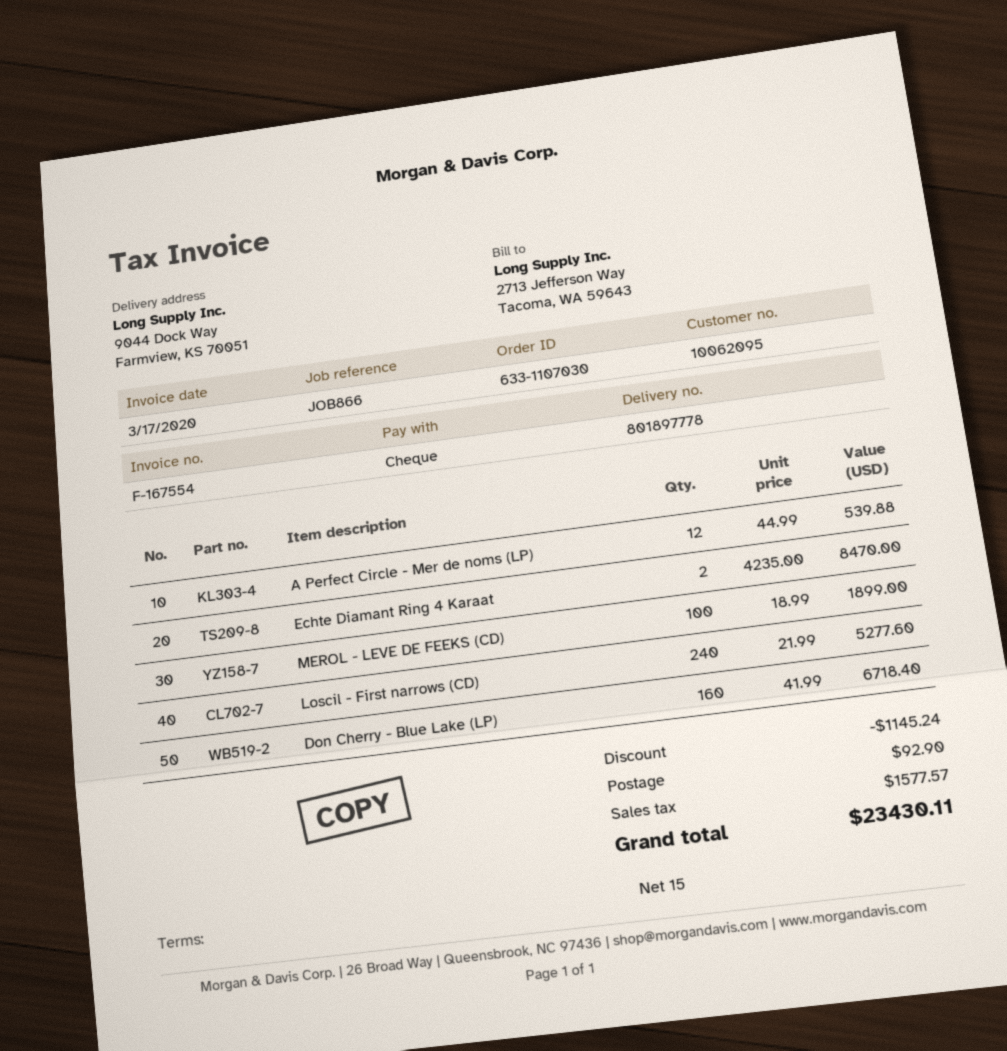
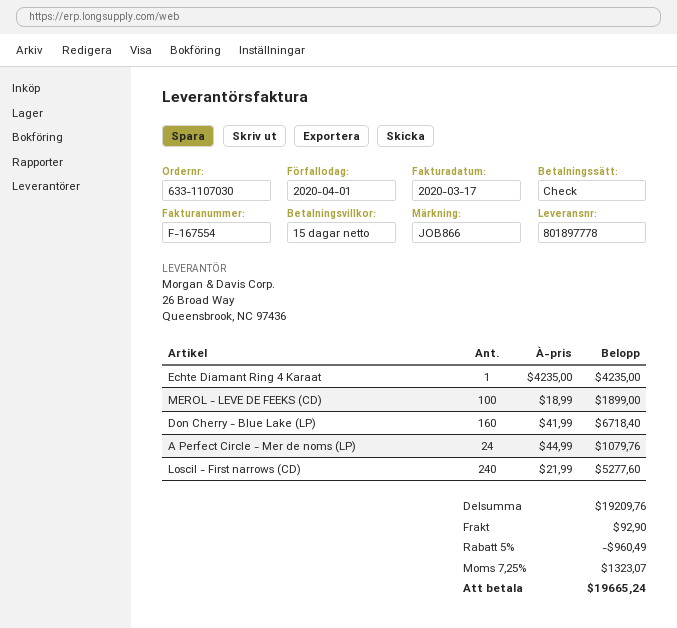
A Perfect Circle - Mer de noms (LP): 12 x 44.99 = 539.88 -> 24 x 44.99 = 1079.76
Echte Diamant Ring 4 Karaat: 2 x 4235.00 = 8470.00 -> 1 x 4235.00 = 4235.00
discount: 1145.24 -> 960.49
tax: 1577.57 -> 1323.07
total: 23430.11 -> 19665.24

